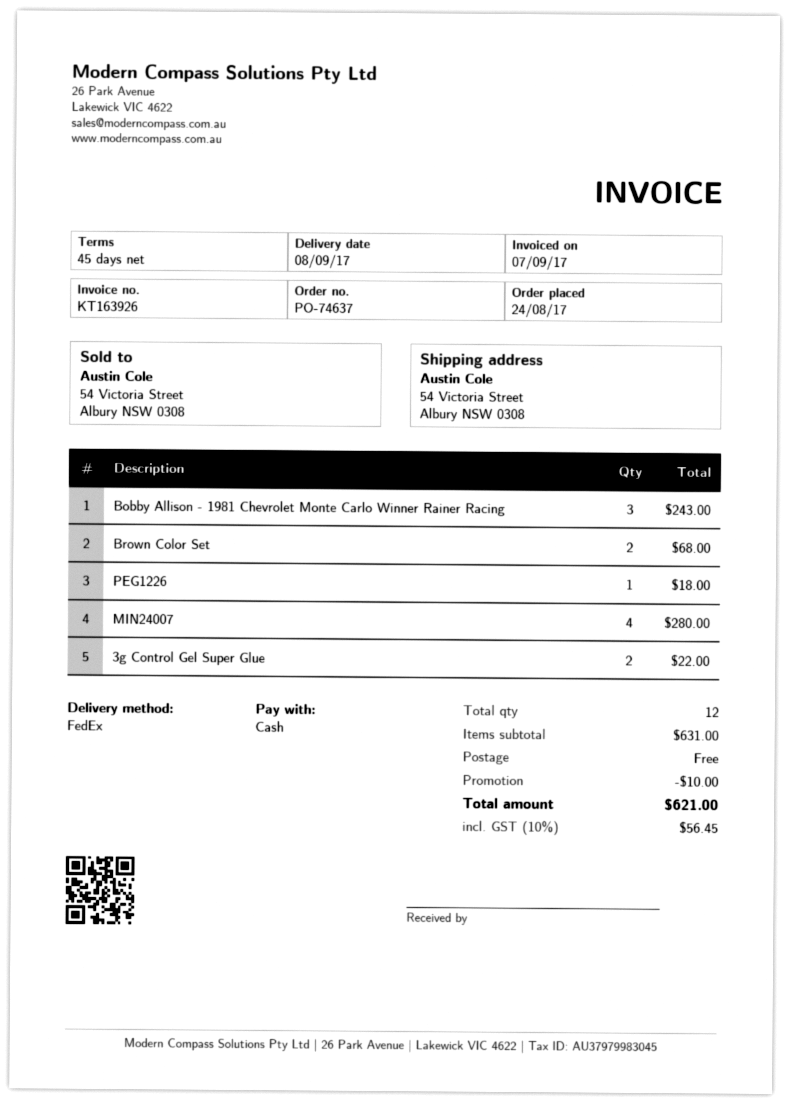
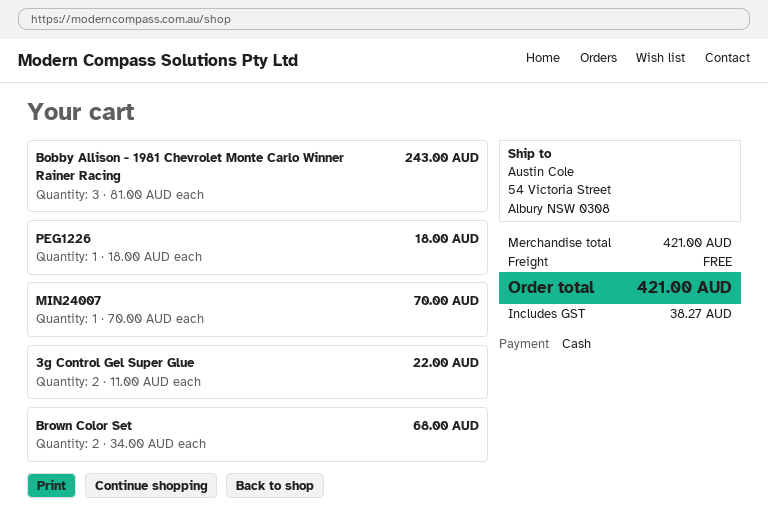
MIN24007: 4 for 280.00 -> 1 for 70.00
subtotal: 631.00 -> 421.00
discount: 10.00 -> none
tax: 56.45 -> 38.27
total: 621.00 -> 421.00

